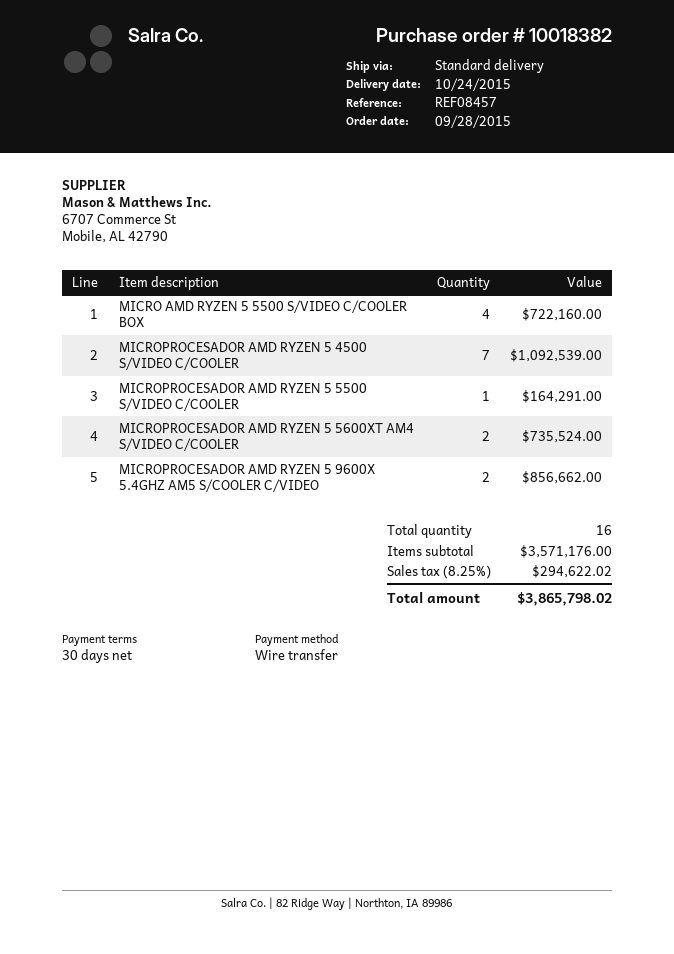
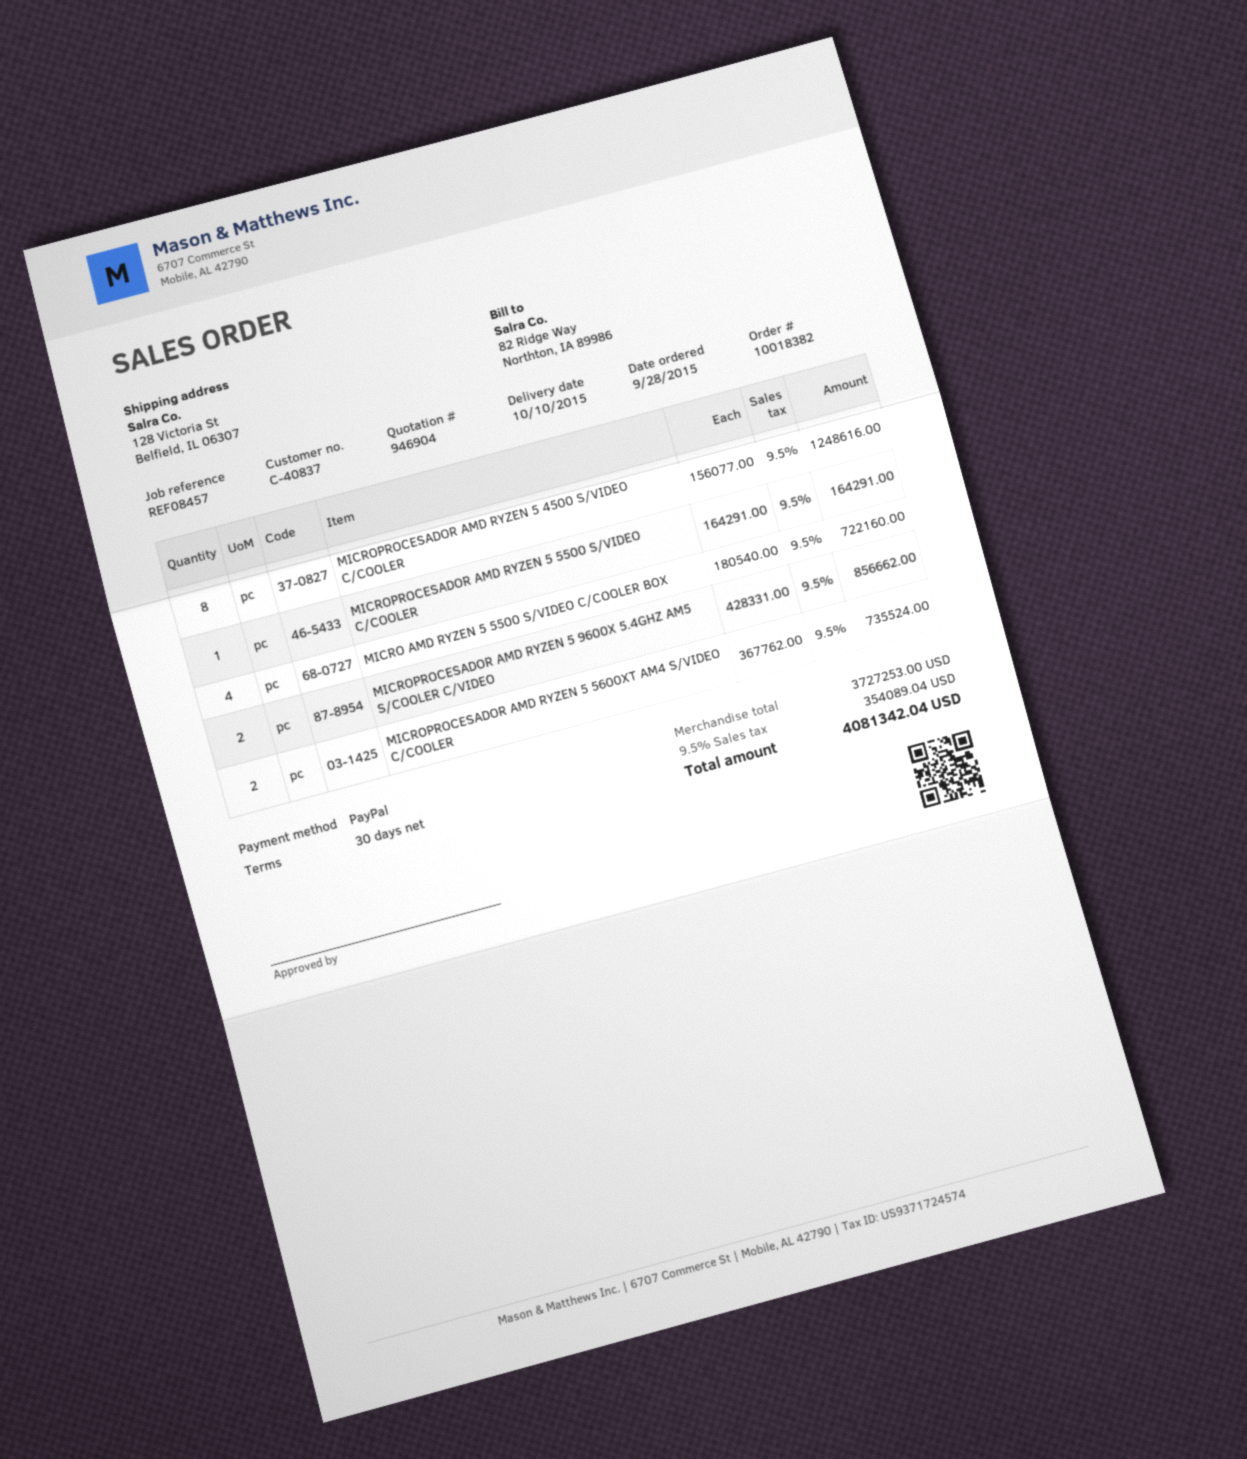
delivery date: 2015-10-24 -> 2015-10-10
payment method: bank transfer -> PayPal
MICROPROCESADOR AMD RYZEN 5 4500 S/VIDEO C/COOLER: 7 for 1092539.00 -> 8 for 1248616.00
subtotal: 3571176.00 -> 3727253.00
tax: 8.25% = 294622.02 -> 9.5% = 354089.04
total: 3865798.02 -> 4081342.04

